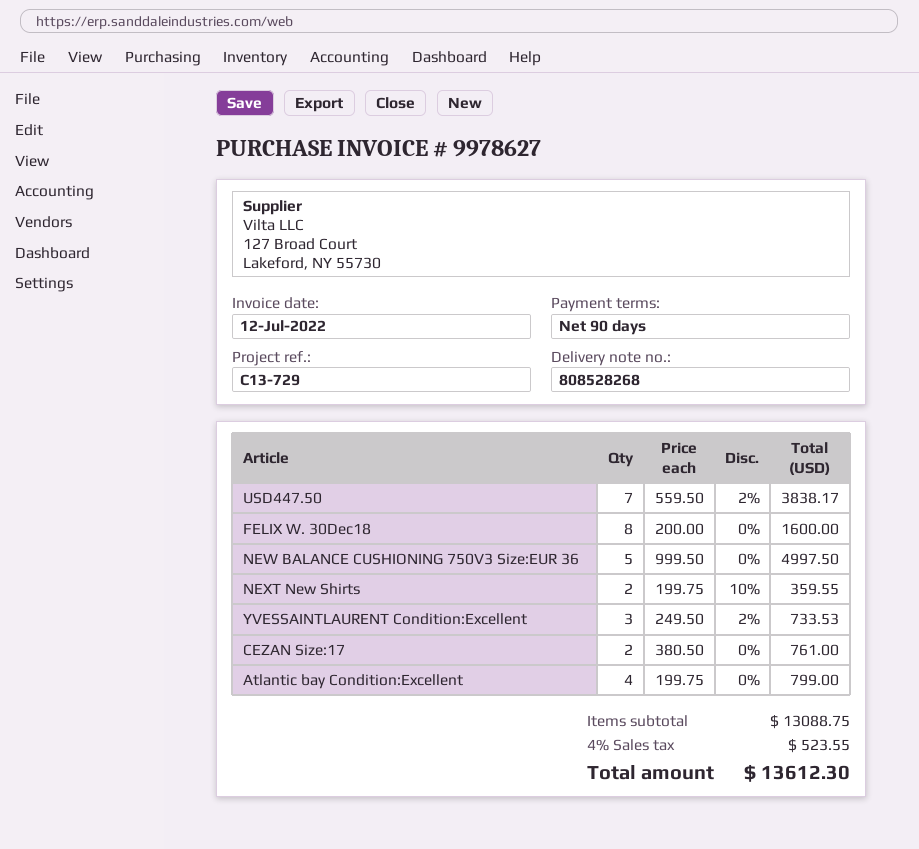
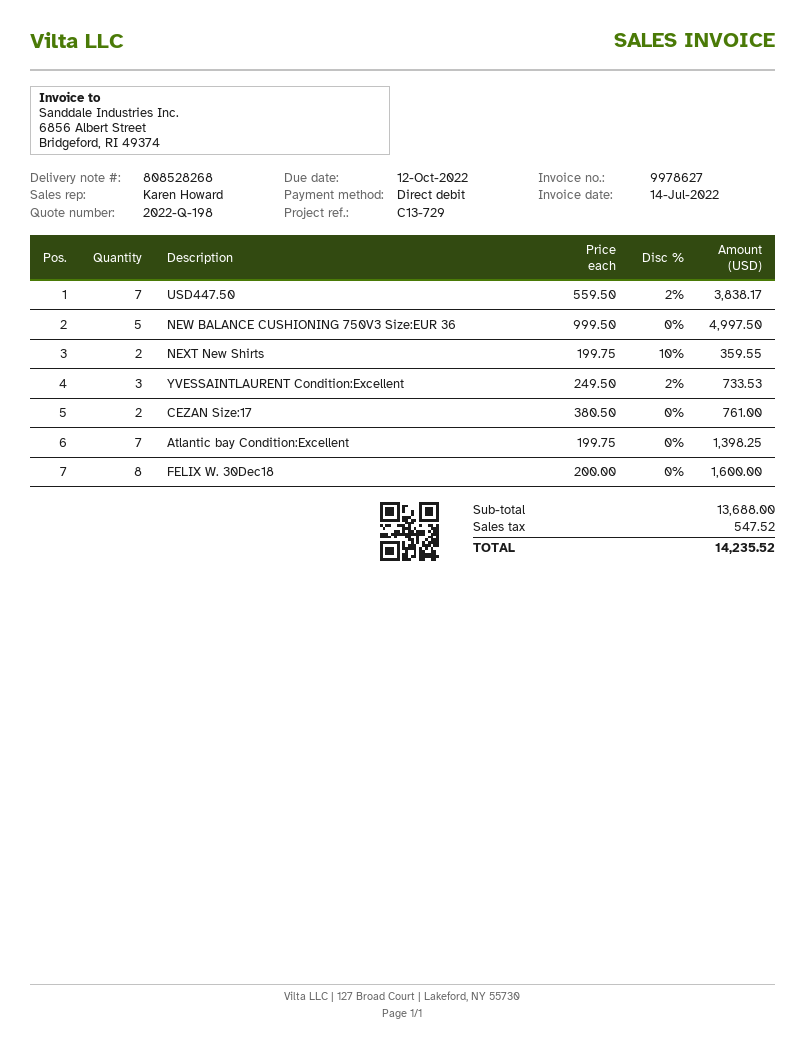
invoice date: 2022-07-12 -> 2022-07-14
Atlantic bay Condition:Excellent: 4 x 199.75 = 799.00 -> 7 x 199.75 = 1398.25
subtotal: 13088.75 -> 13688.00
tax: 523.55 -> 547.52
total: 13612.30 -> 14235.52

